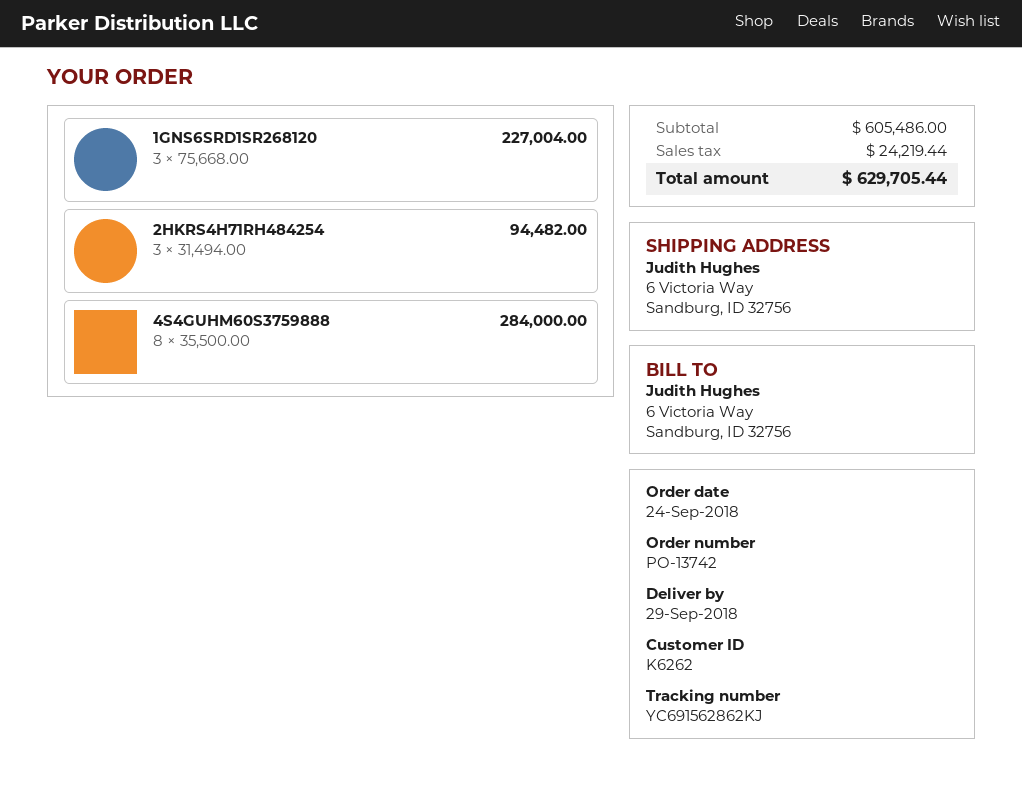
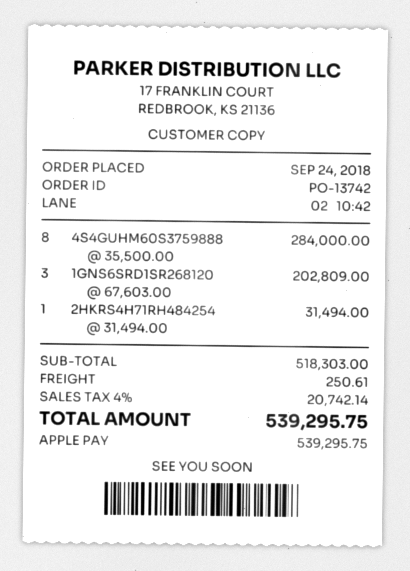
1GNS6SRD1SR268120: 3 x 75668.00 = 227004.00 -> 3 x 67603.00 = 202809.00
2HKRS4H71RH484254: 3 x 31494.00 = 94482.00 -> 1 x 31494.00 = 31494.00
subtotal: 605486.00 -> 518303.00
shipping: none -> 250.61
tax: 24219.44 -> 20742.14
total: 629705.44 -> 539295.75

